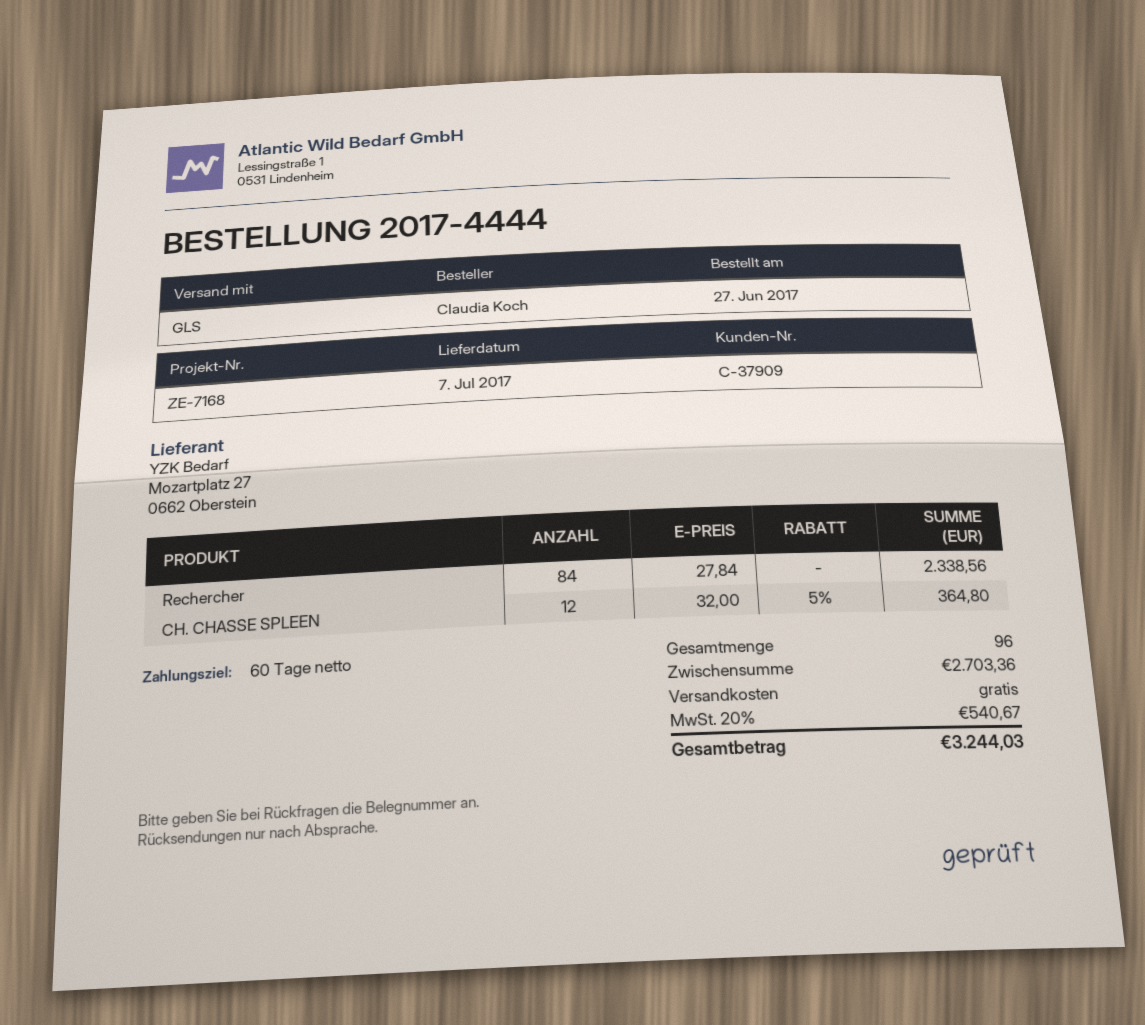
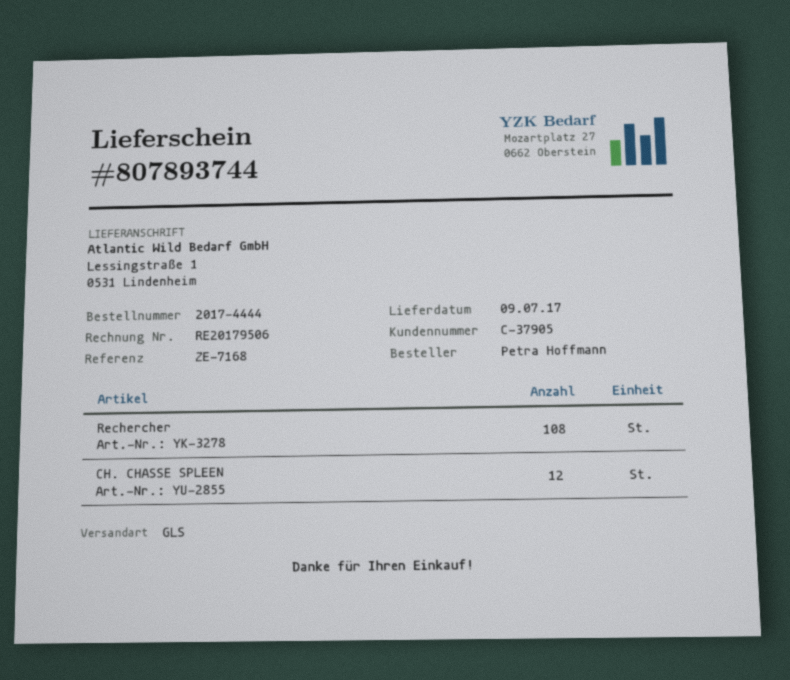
delivery date: 2017-07-07 -> 2017-07-09
customer number: C-37909 -> C-37905
ordered by: Claudia Koch -> Petra Hoffmann
Rechercher: 84 -> 108

